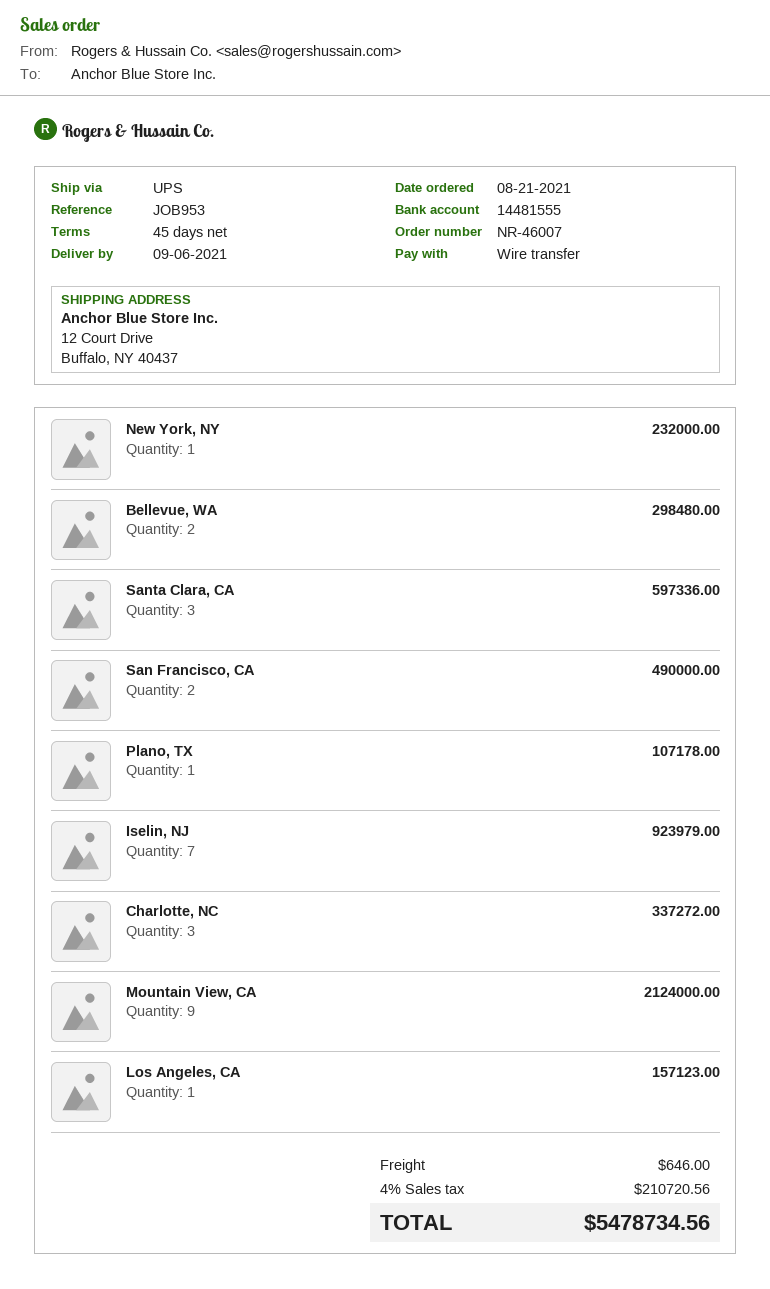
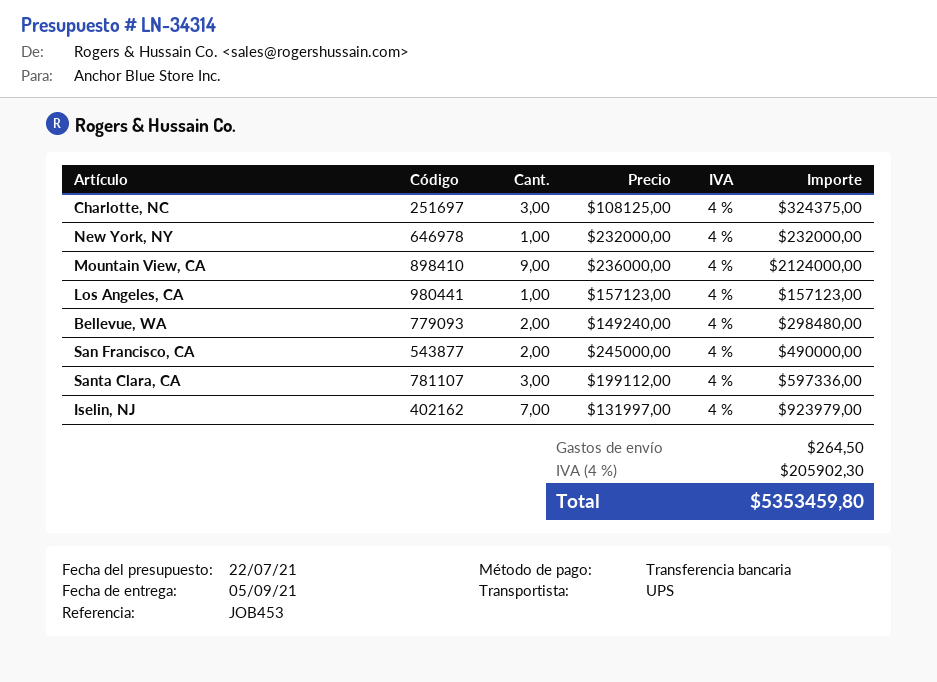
delivery date: 2021-09-06 -> 2021-09-05
reference: JOB953 -> JOB453
Plano, TX: 1 for 107178.00 -> none
Charlotte, NC: 3 for 337272.00 -> 3 for 324375.00
shipping: 646.00 -> 264.50
tax: 4% = 210720.56 -> 4% = 205902.30
total: 5478734.56 -> 5353459.80

